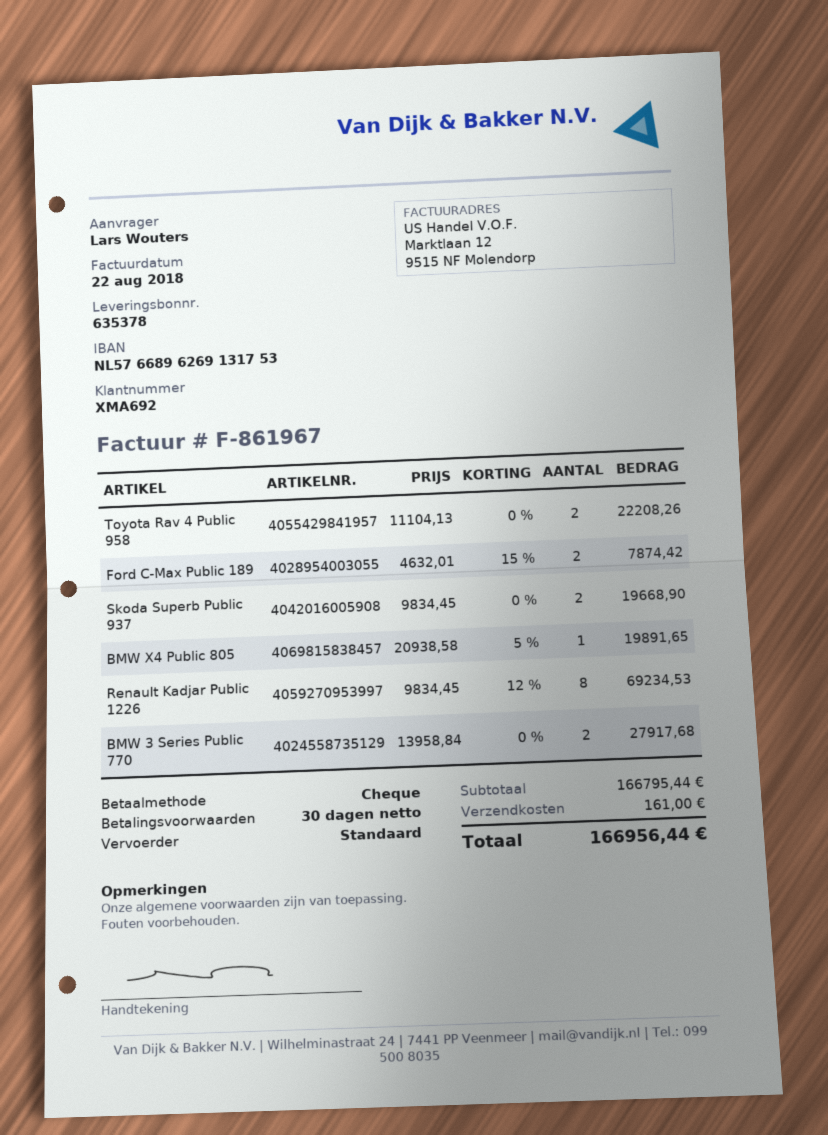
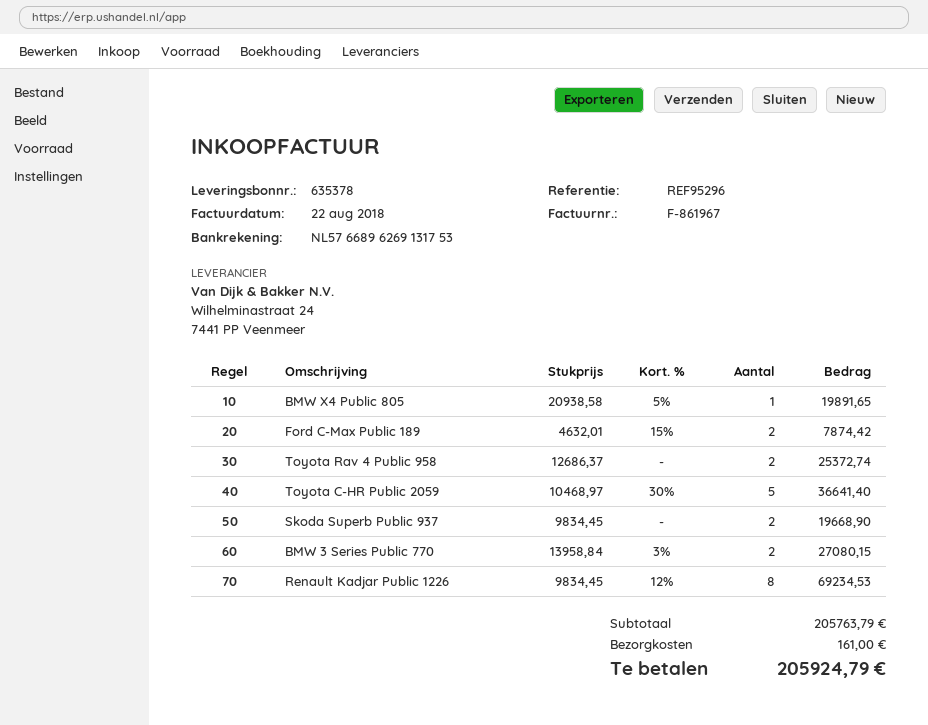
Toyota Rav 4 Public 958: 2 x 11104.13 = 22208.26 -> 2 x 12686.37 = 25372.74
BMW 3 Series Public 770: 2 x 13958.84 = 27917.68 -> 2 x 13958.84 - 3% = 27080.15
Toyota C-HR Public 2059: none -> 5 x 10468.97 - 30% = 36641.40
subtotal: 166795.44 -> 205763.79
total: 166956.44 -> 205924.79

